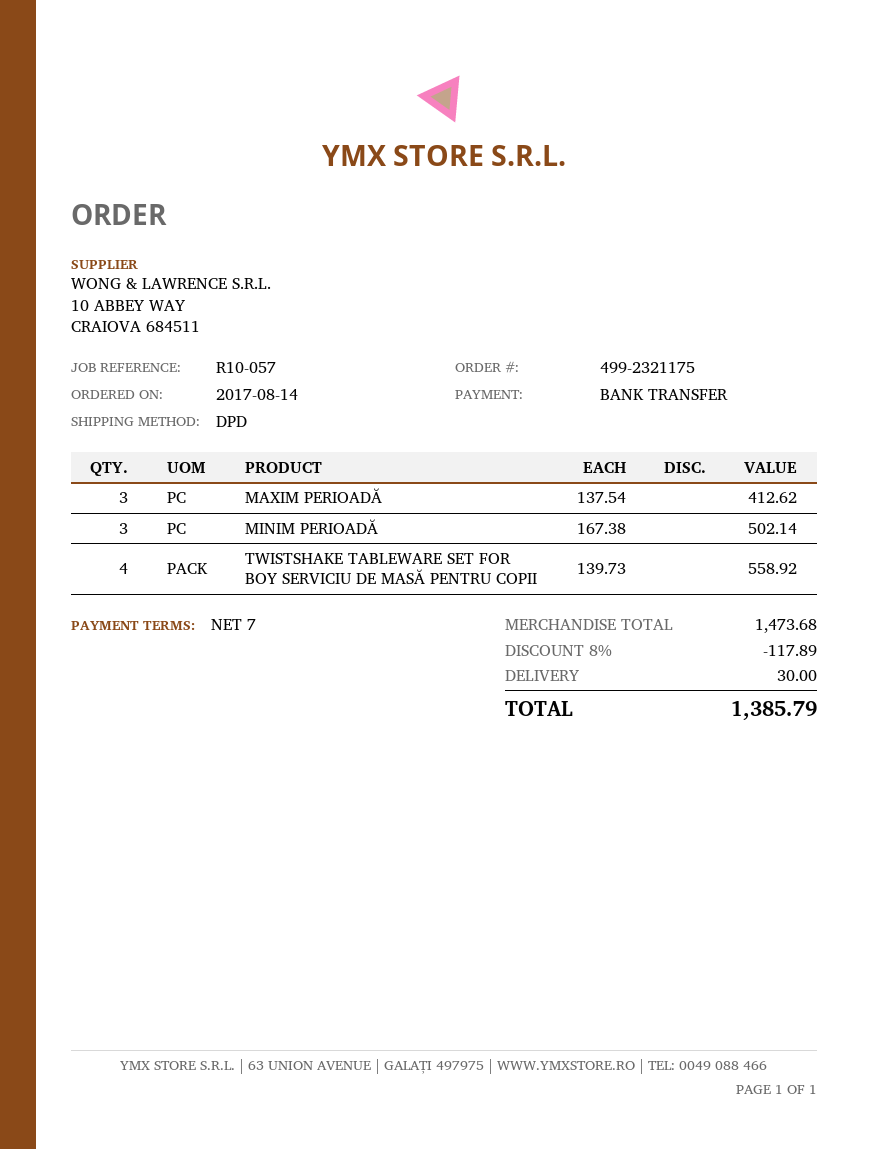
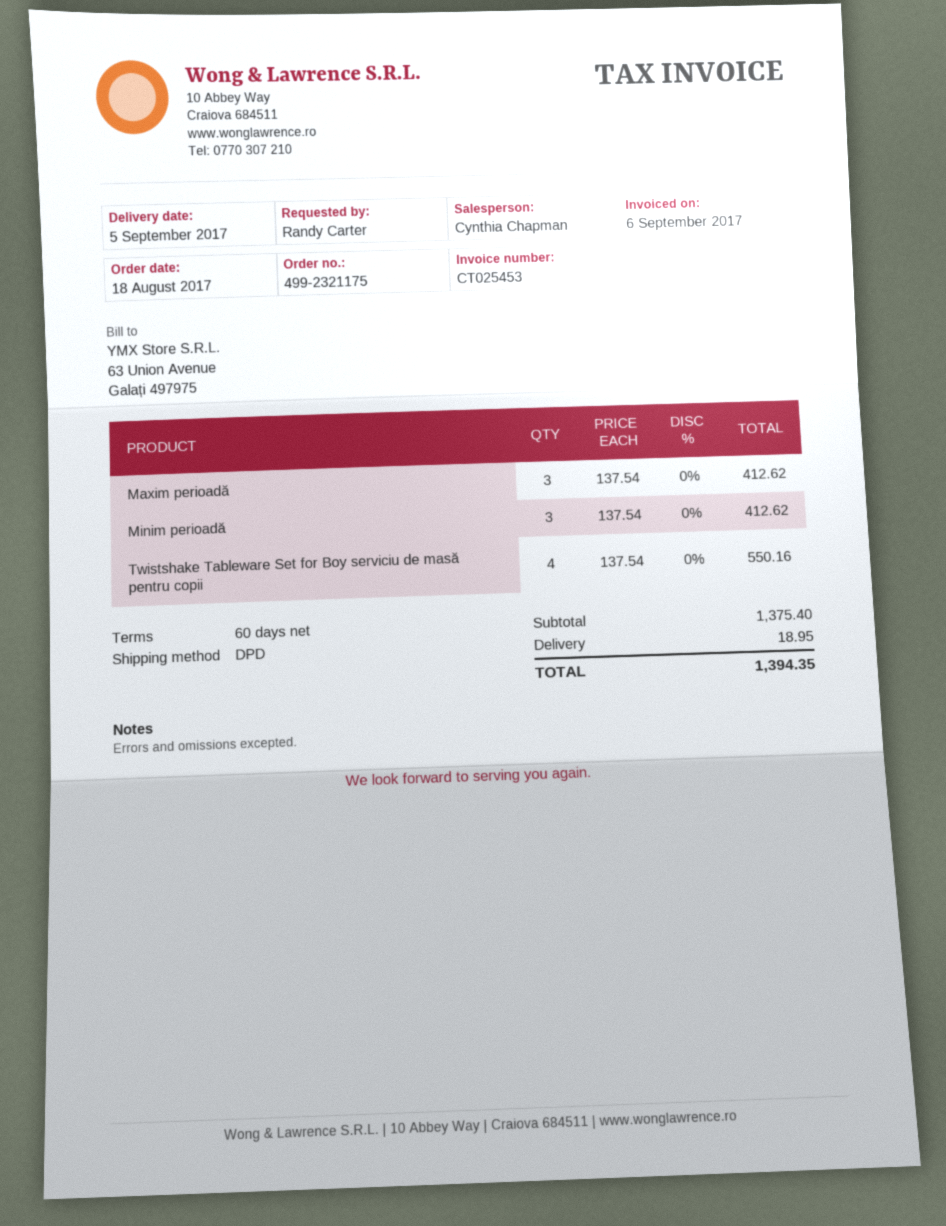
order date: 2017-08-14 -> 2017-08-18
payment terms: 7 days -> 60 days
MINIM PERIOADĂ: 3 x 167.38 = 502.14 -> 3 x 137.54 = 412.62
TWISTSHAKE TABLEWARE SET FOR BOY SERVICIU DE MASĂ PENTRU COPII: 4 x 139.73 = 558.92 -> 4 x 137.54 = 550.16
subtotal: 1473.68 -> 1375.40
discount: 8% = 117.89 -> none
shipping: 30.00 -> 18.95
total: 1385.79 -> 1394.35

